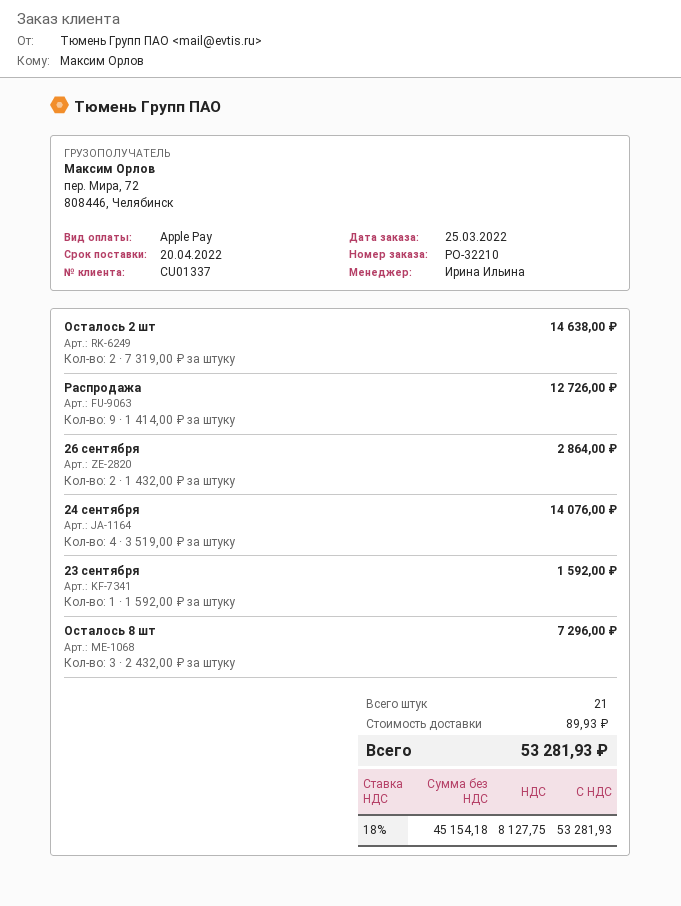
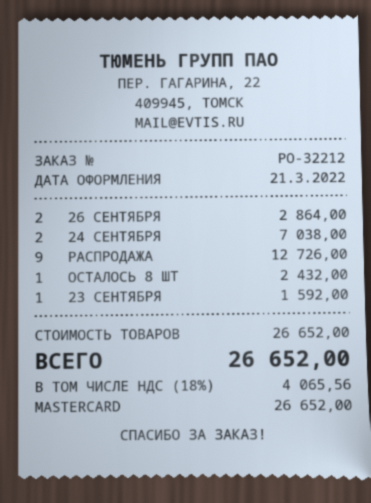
order number: PO-32210 -> PO-32212
order date: 2022-03-25 -> 2022-03-21
payment method: Apple Pay -> Mastercard
Осталось 2 шт: 2 for 14638.00 -> none
24 сентября: 4 for 14076.00 -> 2 for 7038.00
Осталось 8 шт: 3 for 7296.00 -> 1 for 2432.00
shipping: 89.93 -> none
tax: 18% = 8127.75 -> 18% = 4065.56
total: 53281.93 -> 26652.00

